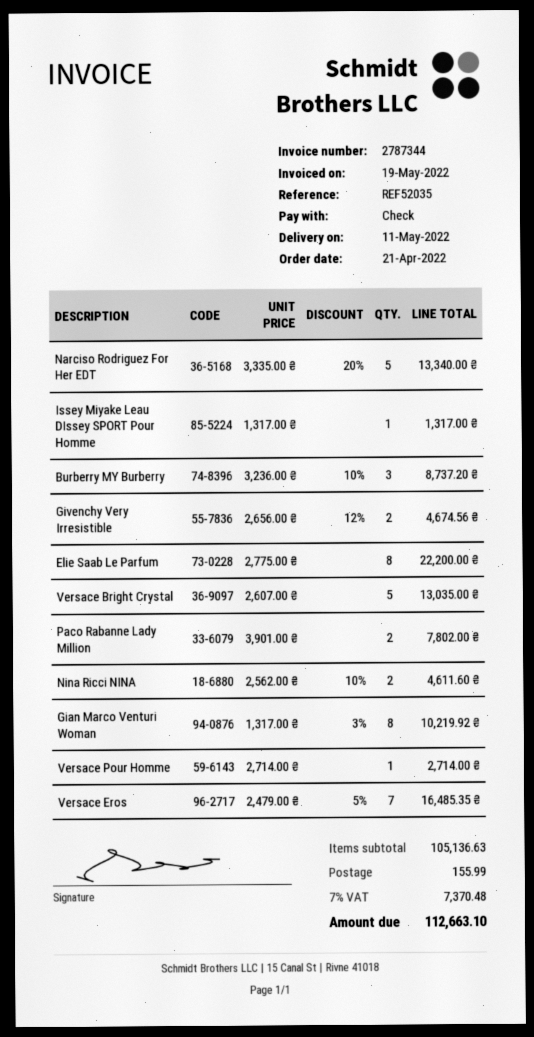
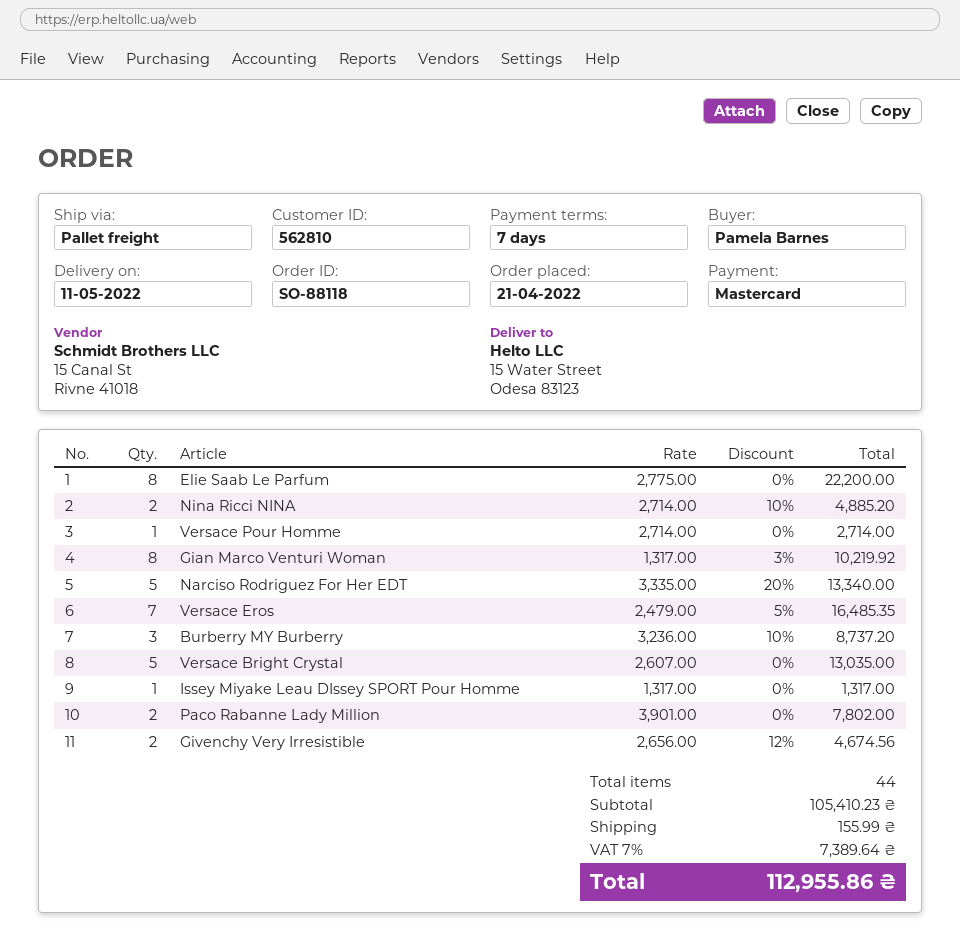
payment method: cheque -> Mastercard
Nina Ricci NINA: 2 x 2562.00 - 10% = 4611.60 -> 2 x 2714.00 - 10% = 4885.20
subtotal: 105136.63 -> 105410.23
tax: 7% = 7370.48 -> 7% = 7389.64
total: 112663.10 -> 112955.86

